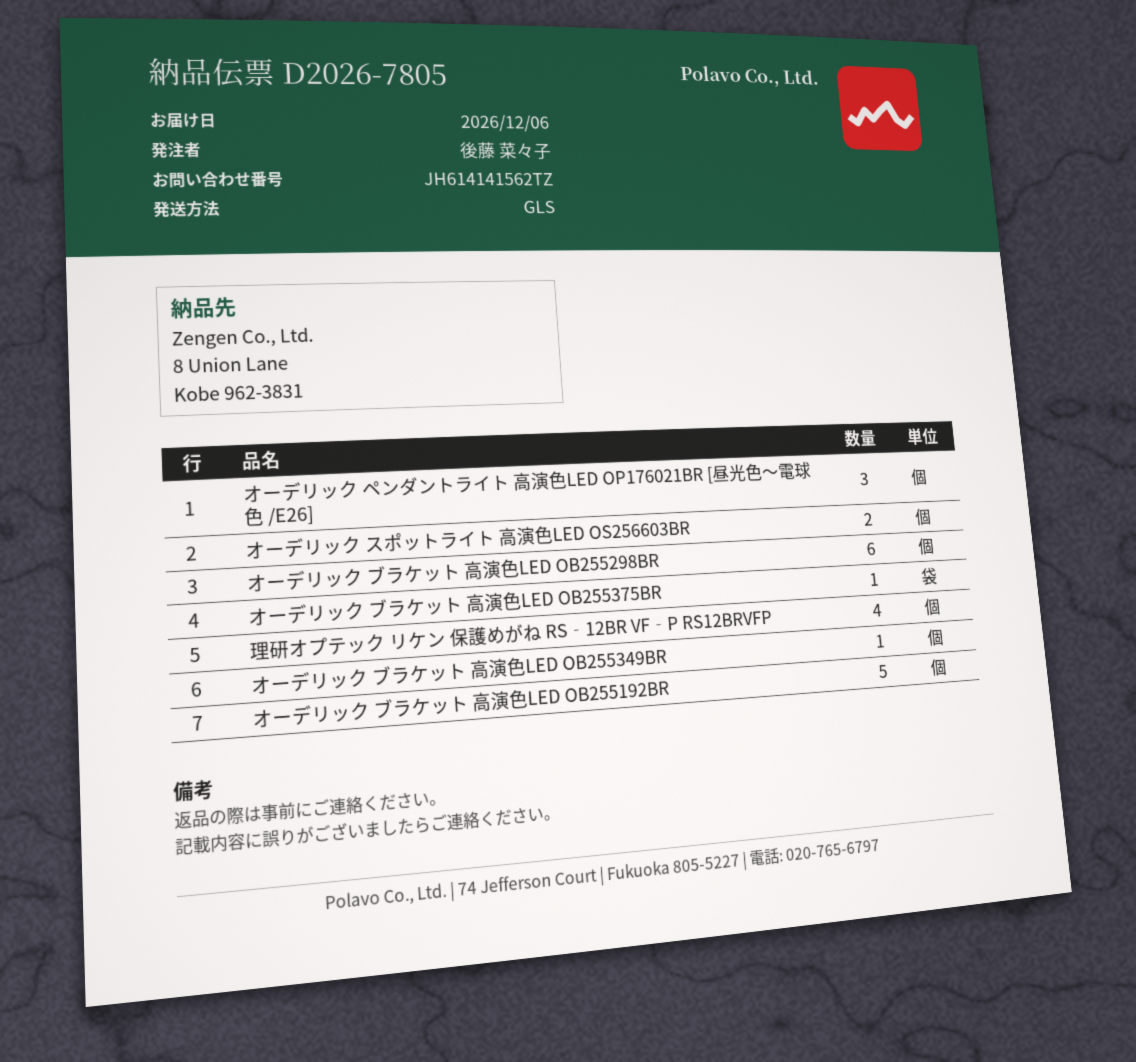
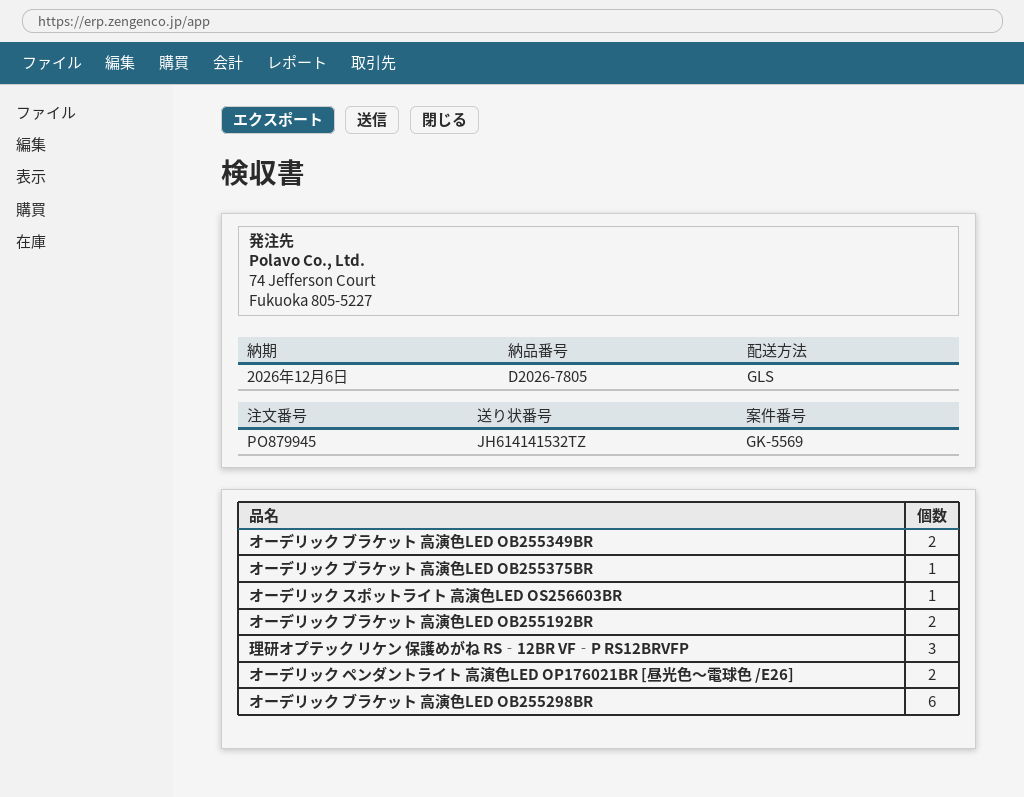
tracking number: JH614141562TZ -> JH614141532TZ
オーデリック ペンダントライト 高演色LED OP176021BR [昼光色〜電球色 /E26]: 3 -> 2
オーデリック スポットライト 高演色LED OS256603BR: 2 -> 1
理研オプテック リケン 保護めがね RS‐12BR VF‐P RS12BRVFP: 4 -> 3
オーデリック ブラケット 高演色LED OB255349BR: 1 -> 2
オーデリック ブラケット 高演色LED OB255192BR: 5 -> 2

